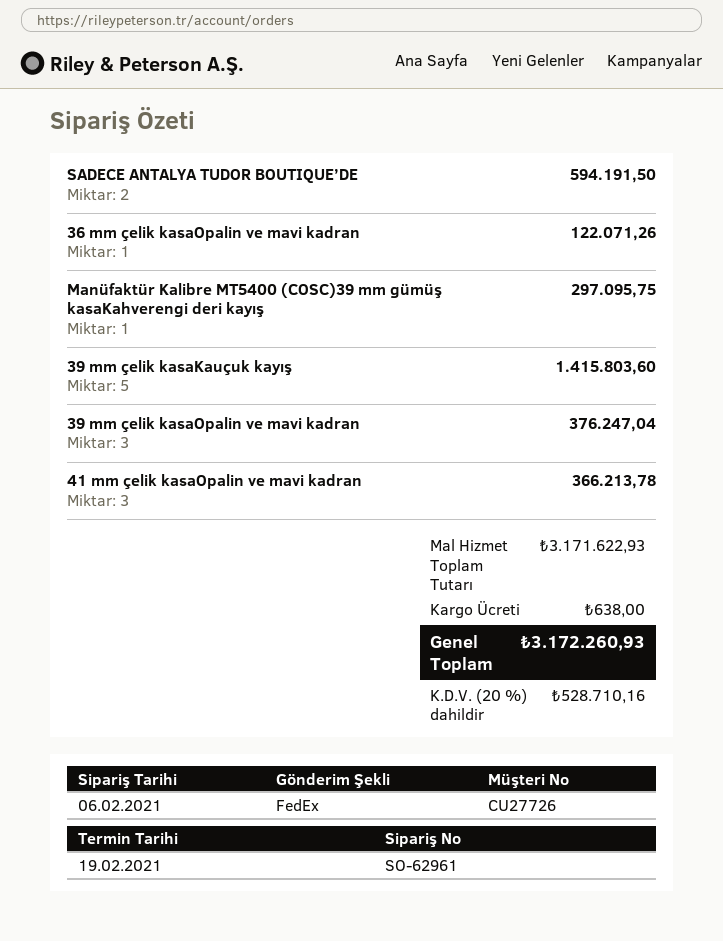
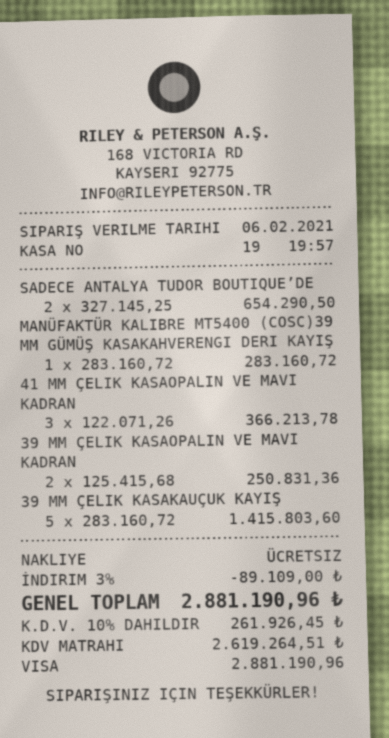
SADECE ANTALYA TUDOR BOUTIQUE’DE: 2 for 594191.50 -> 2 for 654290.50
36 mm çelik kasaOpalin ve mavi kadran: 1 for 122071.26 -> none
Manüfaktür Kalibre MT5400 (COSC)39 mm gümüş kasaKahverengi deri kayış: 1 for 297095.75 -> 1 for 283160.72
39 mm çelik kasaOpalin ve mavi kadran: 3 for 376247.04 -> 2 for 250831.36
discount: none -> 3% = 89109.00
shipping: 638.00 -> 0.00
tax: 20% = 528710.16 -> 10% = 261926.45
total: 3172260.93 -> 2881190.96

